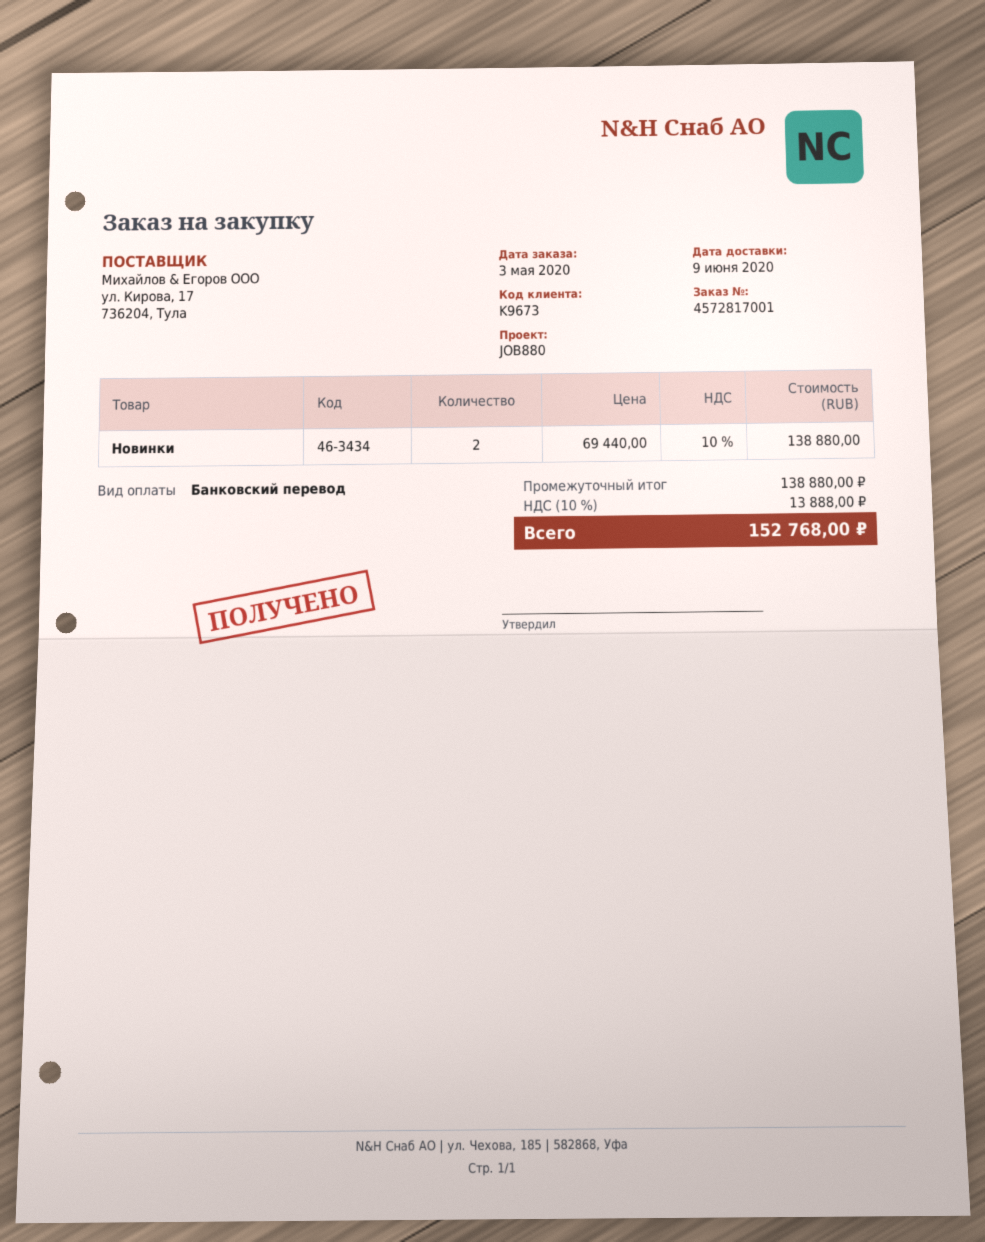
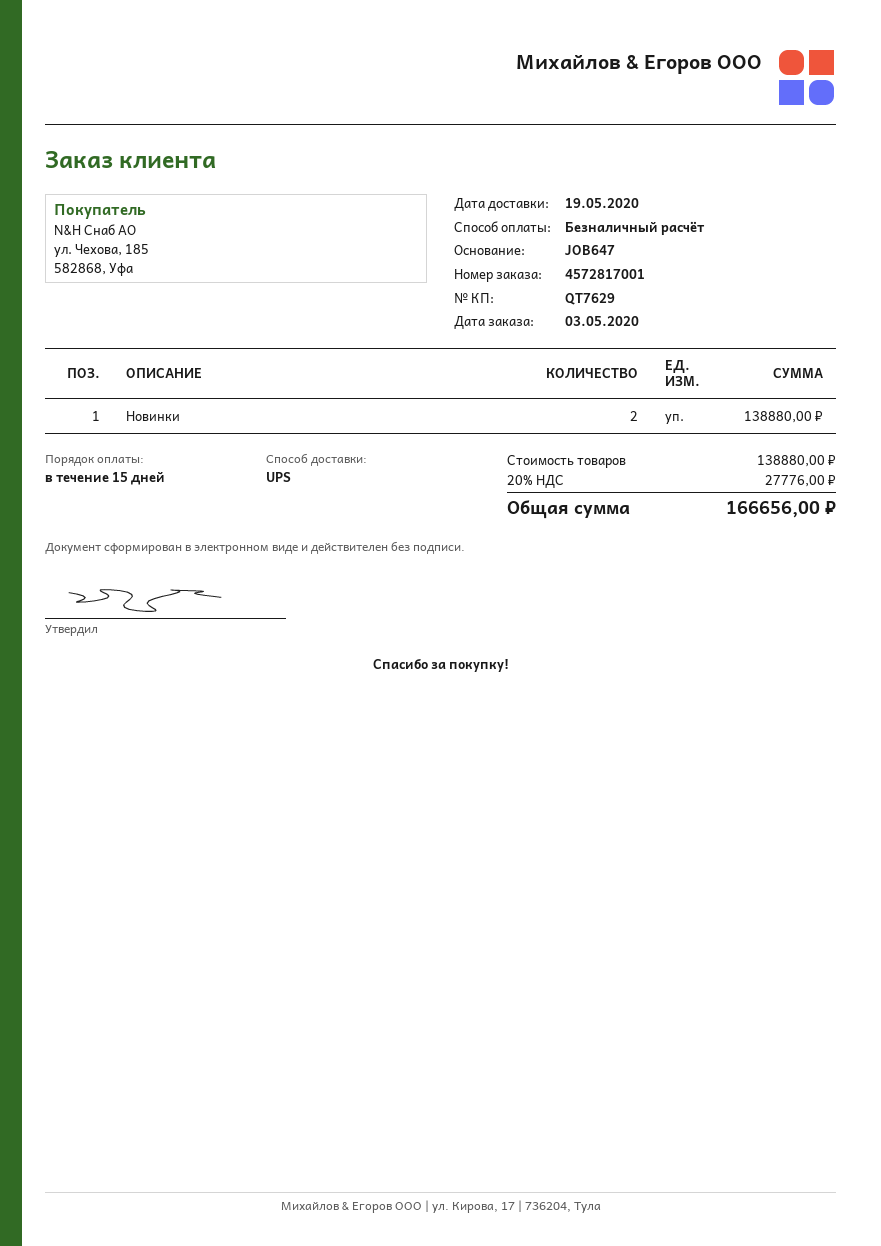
delivery date: 2020-06-09 -> 2020-05-19
reference: JOB880 -> JOB647
tax: 10% = 13888.00 -> 20% = 27776.00
total: 152768.00 -> 166656.00

